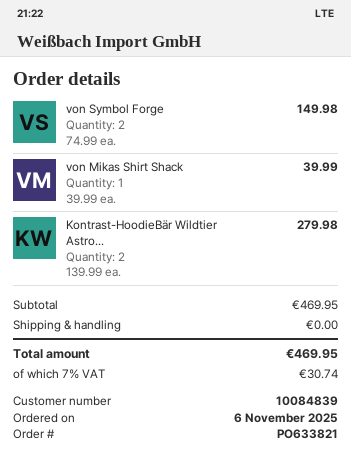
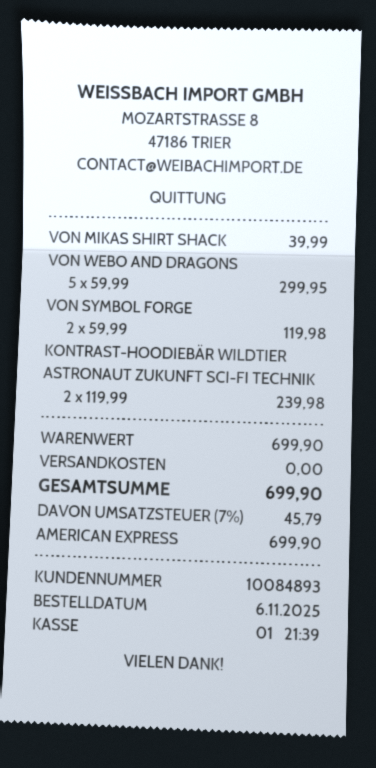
customer number: 10084839 -> 10084893
von Symbol Forge: 2 x 74.99 = 149.98 -> 2 x 59.99 = 119.98
Kontrast-HoodieBär Wildtier Astro...: 2 x 139.99 = 279.98 -> 2 x 119.99 = 239.98
VON WEBO AND DRAGONS: none -> 5 x 59.99 = 299.95
subtotal: 469.95 -> 699.90
tax: 7% = 30.74 -> 7% = 45.79
total: 469.95 -> 699.90

